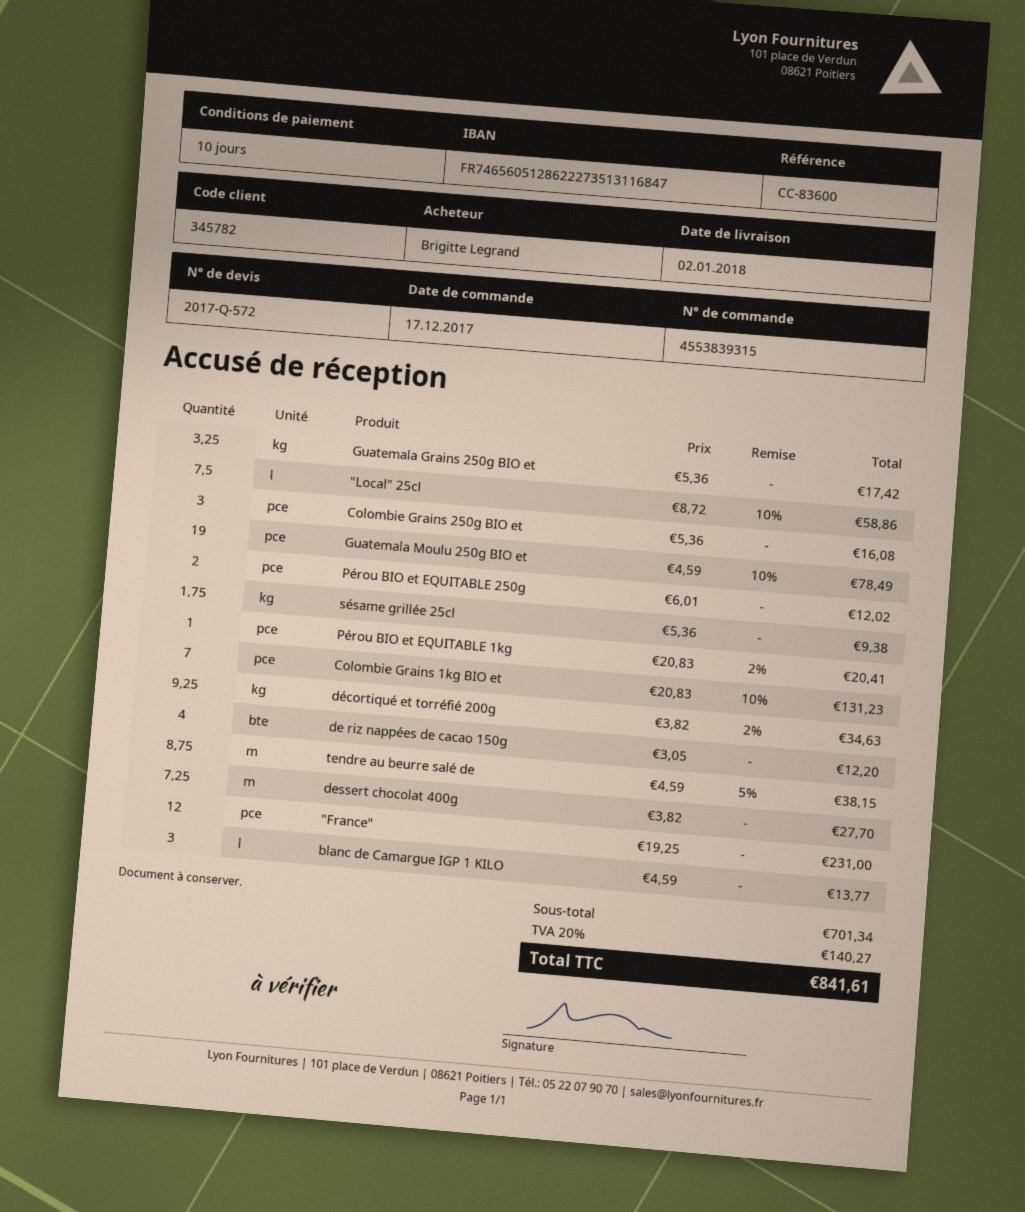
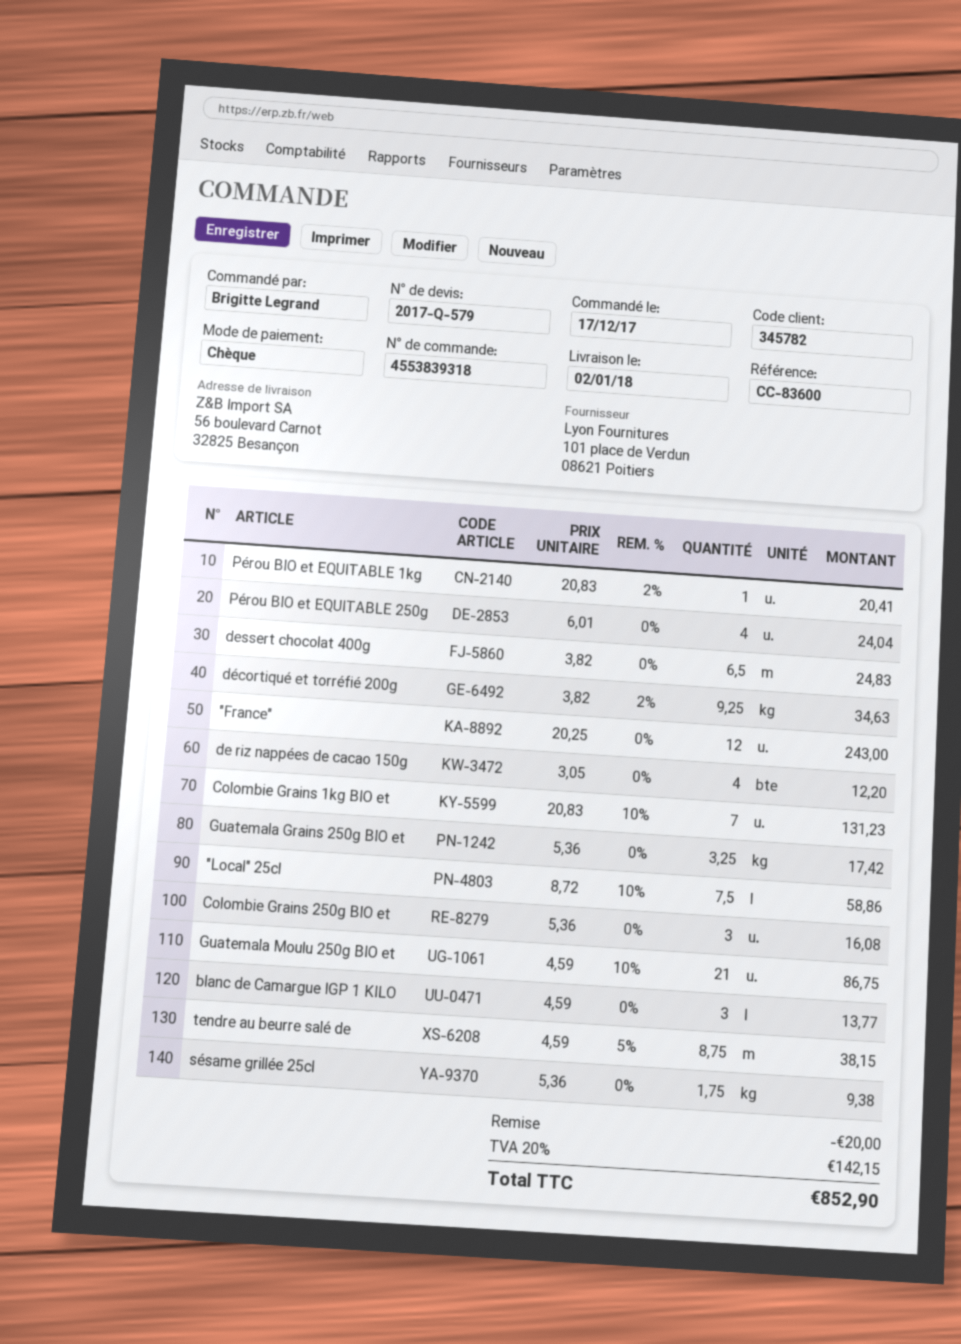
quote number: 2017-Q-572 -> 2017-Q-579
order number: 4553839315 -> 4553839318
Guatemala Moulu 250g BIO et: 19 x 4.59 - 10% = 78.49 -> 21 x 4.59 - 10% = 86.75
Pérou BIO et EQUITABLE 250g: 2 x 6.01 = 12.02 -> 4 x 6.01 = 24.04
dessert chocolat 400g: 7.25 x 3.82 = 27.70 -> 6.5 x 3.82 = 24.83
"France": 12 x 19.25 = 231.00 -> 12 x 20.25 = 243.00
discount: none -> 20.00
tax: 20% = 140.27 -> 20% = 142.15
total: 841.61 -> 852.90

